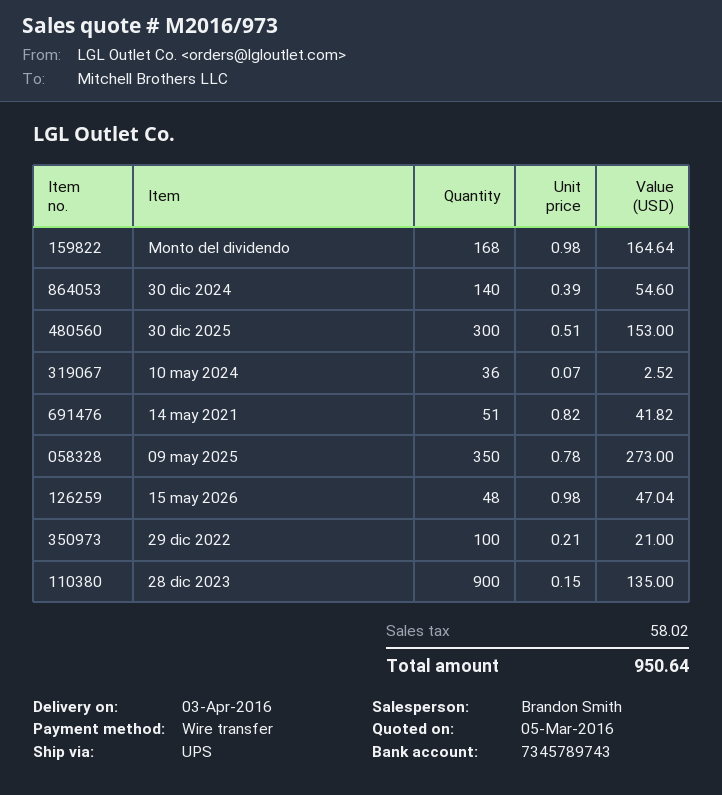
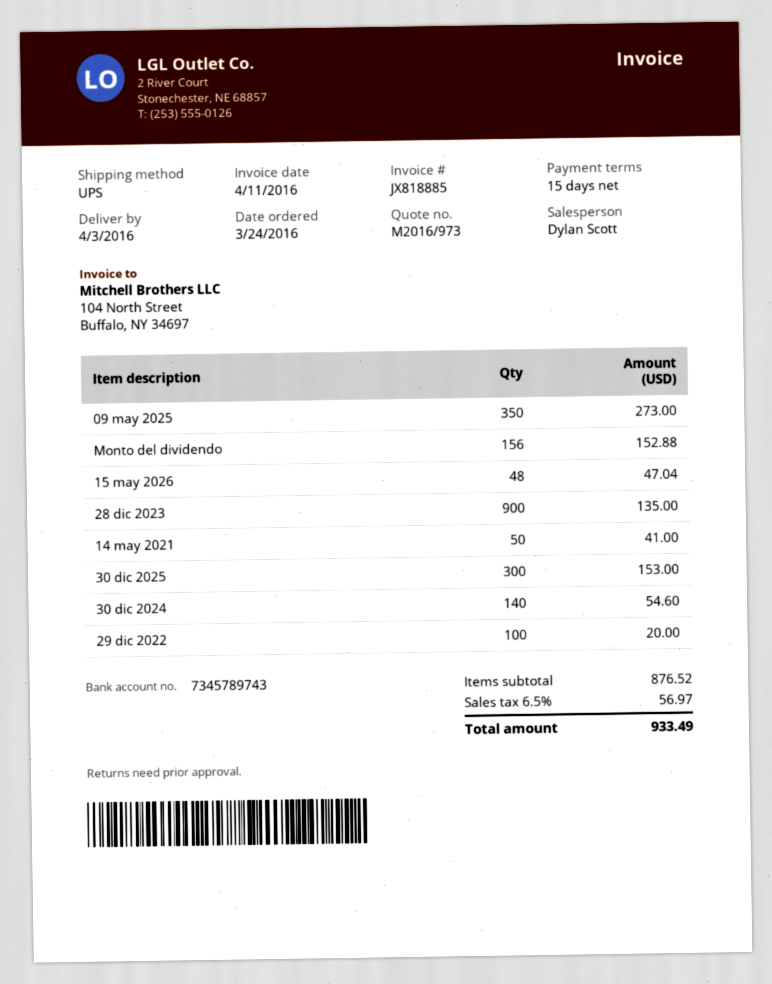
sales rep: Brandon Smith -> Dylan Scott
Monto del dividendo: 168 for 164.64 -> 156 for 152.88
10 may 2024: 36 for 2.52 -> none
14 may 2021: 51 for 41.82 -> 50 for 41.00
29 dic 2022: 100 for 21.00 -> 100 for 20.00
tax: 58.02 -> 56.97
total: 950.64 -> 933.49

